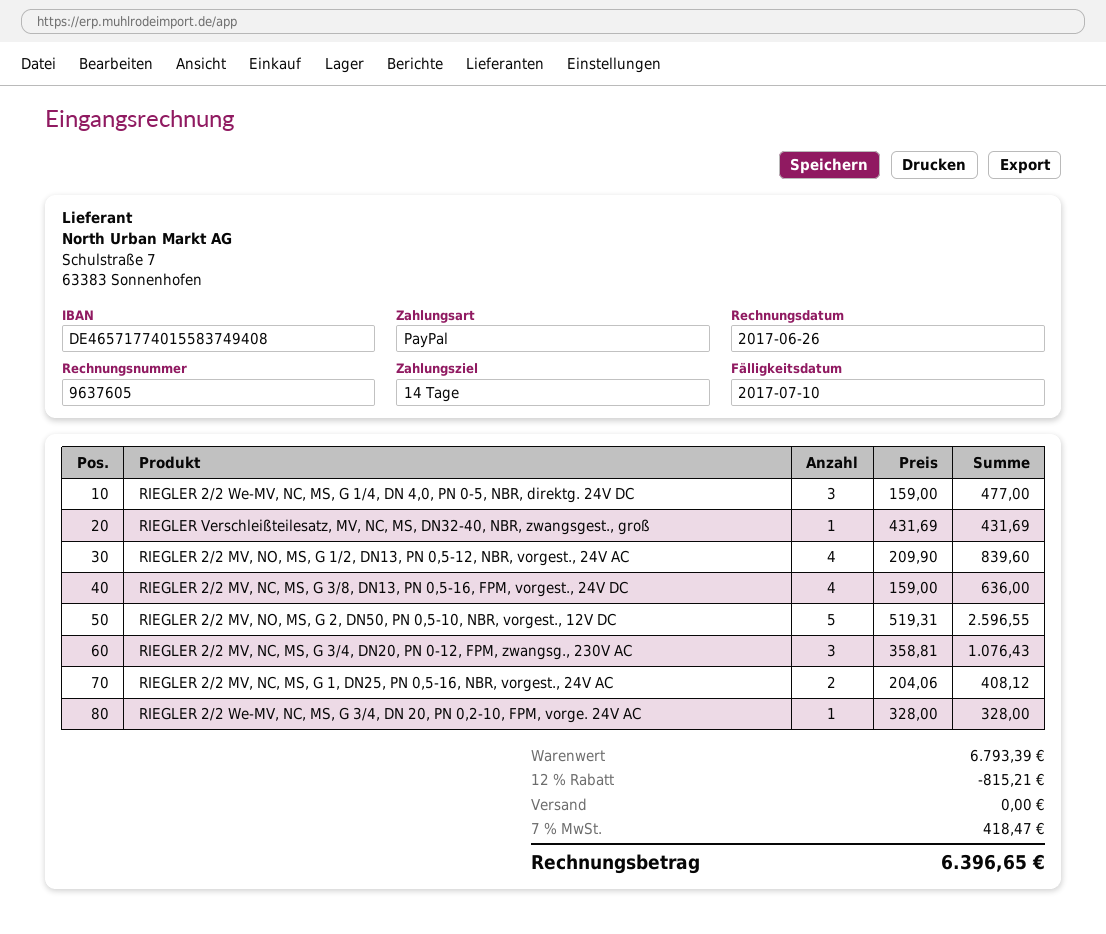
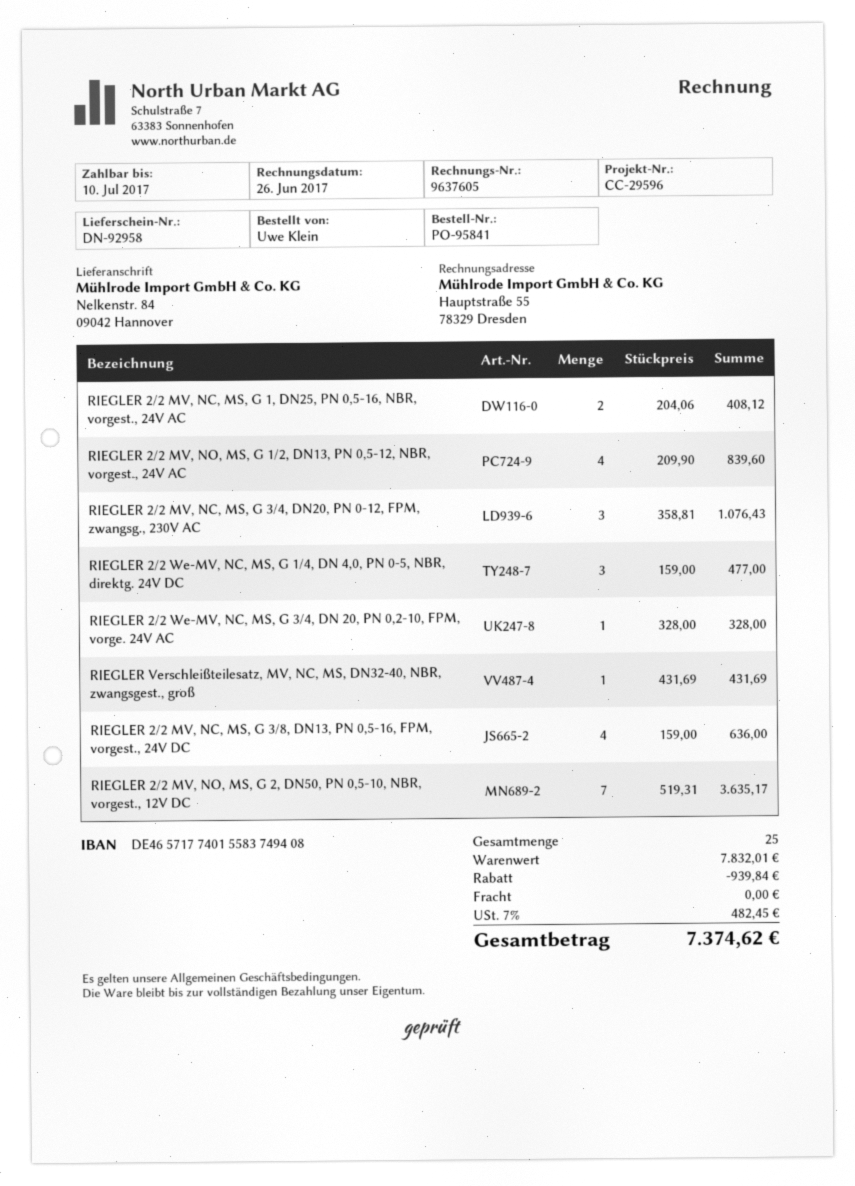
RIEGLER 2/2 MV, NO, MS, G 2, DN50, PN 0,5-10, NBR, vorgest., 12V DC: 5 x 519.31 = 2596.55 -> 7 x 519.31 = 3635.17
subtotal: 6793.39 -> 7832.01
discount: 815.21 -> 939.84
tax: 7% = 418.47 -> 7% = 482.45
total: 6396.65 -> 7374.62

